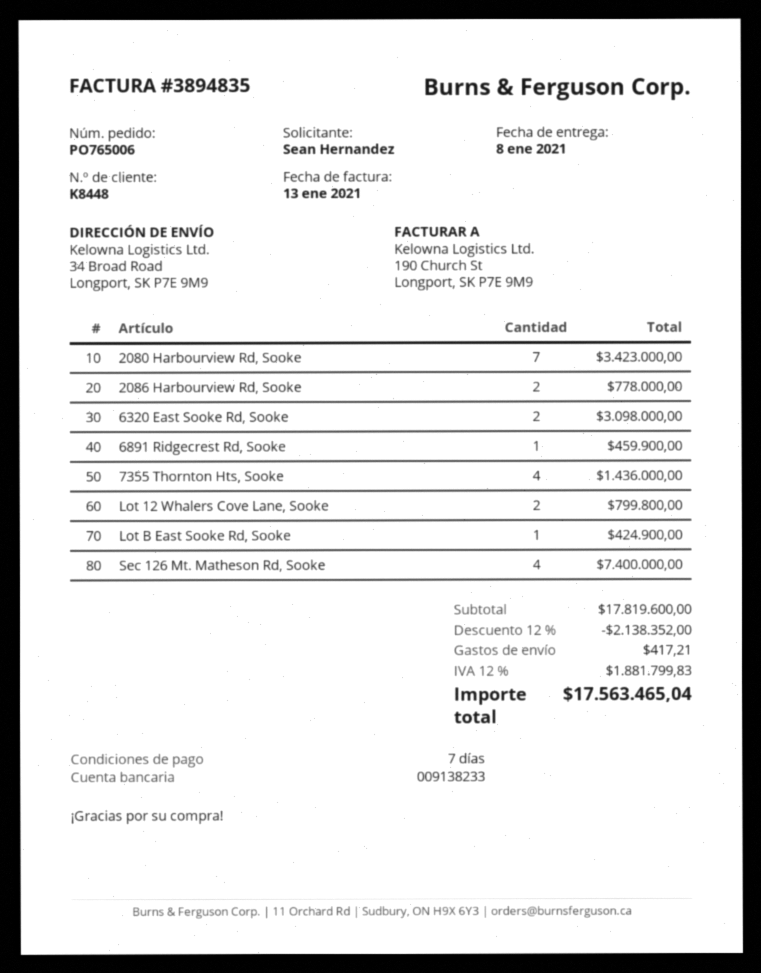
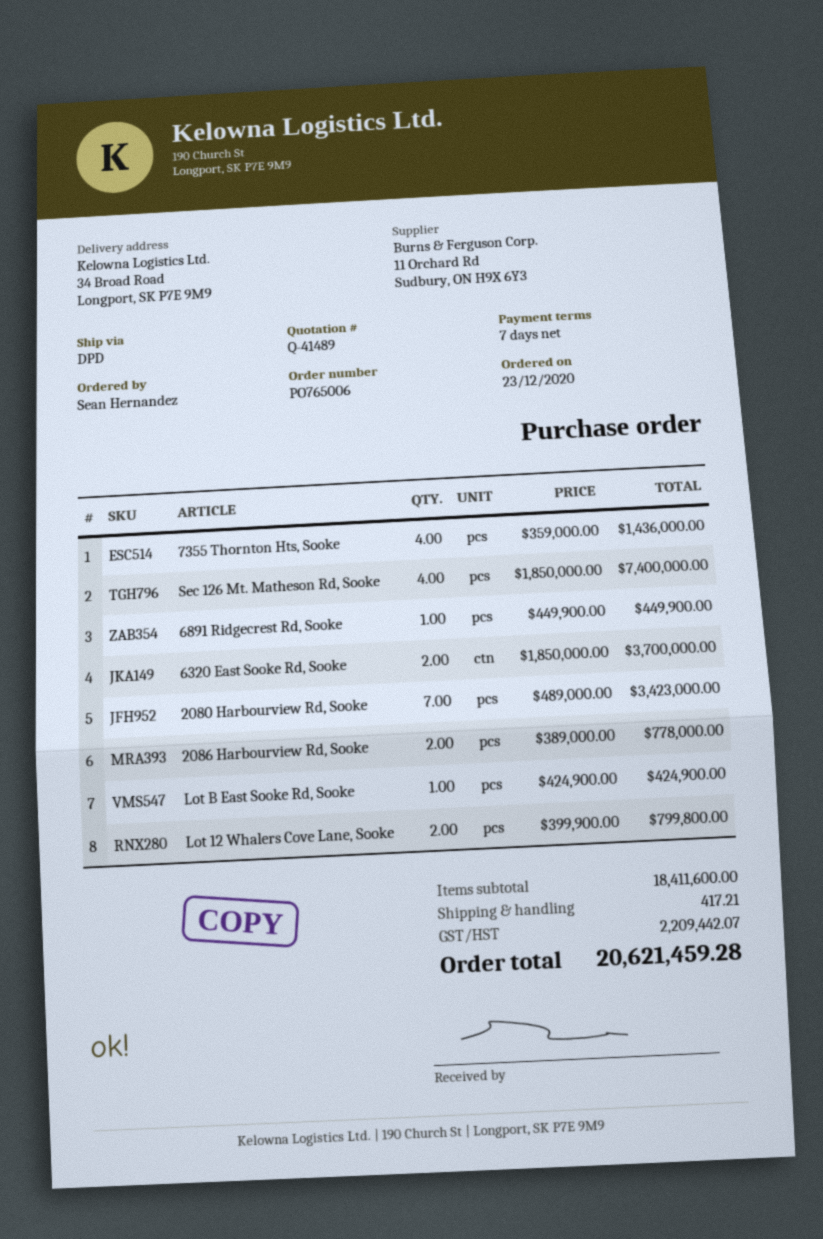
6320 East Sooke Rd, Sooke: 2 for 3098000.00 -> 2 for 3700000.00
6891 Ridgecrest Rd, Sooke: 1 for 459900.00 -> 1 for 449900.00
subtotal: 17819600.00 -> 18411600.00
discount: 12% = 2138352.00 -> none
tax: 1881799.83 -> 2209442.07
total: 17563465.04 -> 20621459.28

